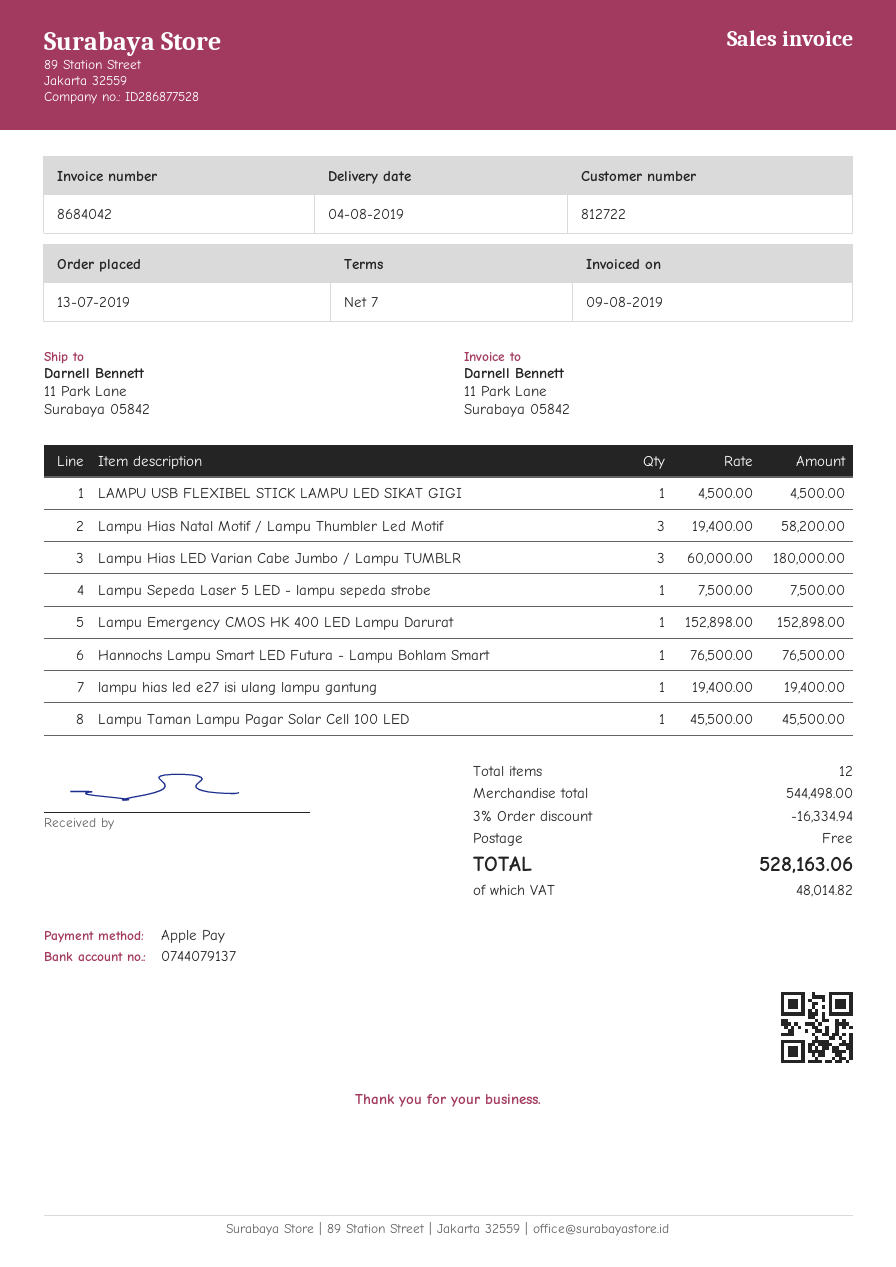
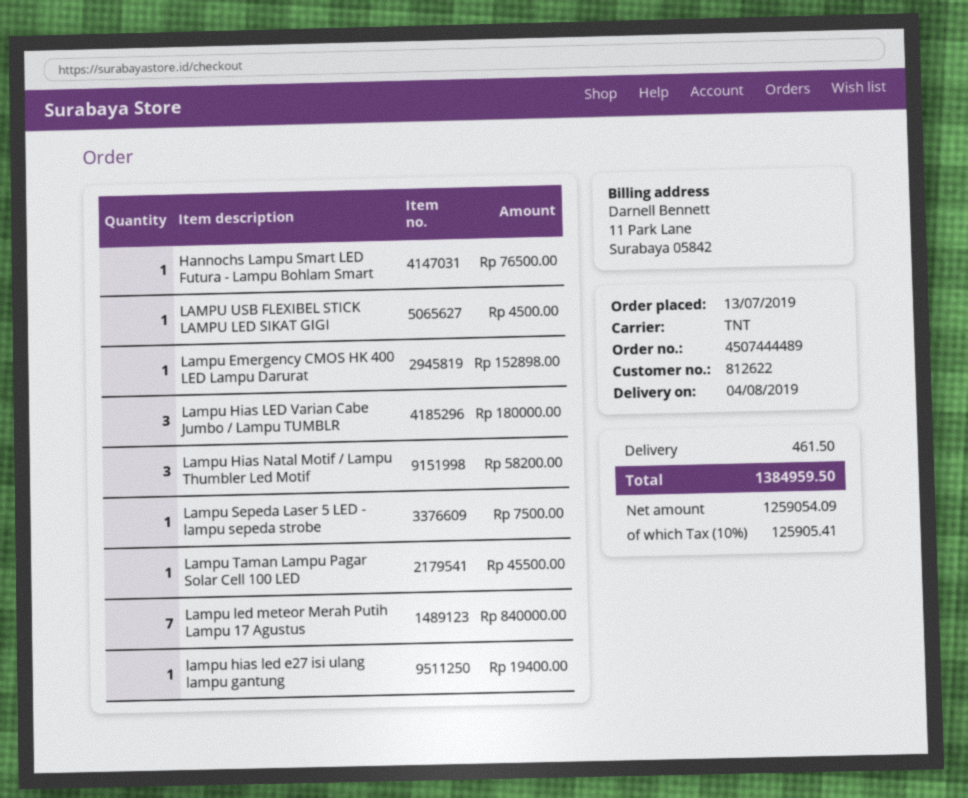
customer number: 812722 -> 812622
Lampu led meteor Merah Putih Lampu 17 Agustus: none -> 7 for 840000.00
discount: 3% = 16334.94 -> none
shipping: 0.00 -> 461.50
tax: 48014.82 -> 125905.41
total: 528163.06 -> 1384959.50

